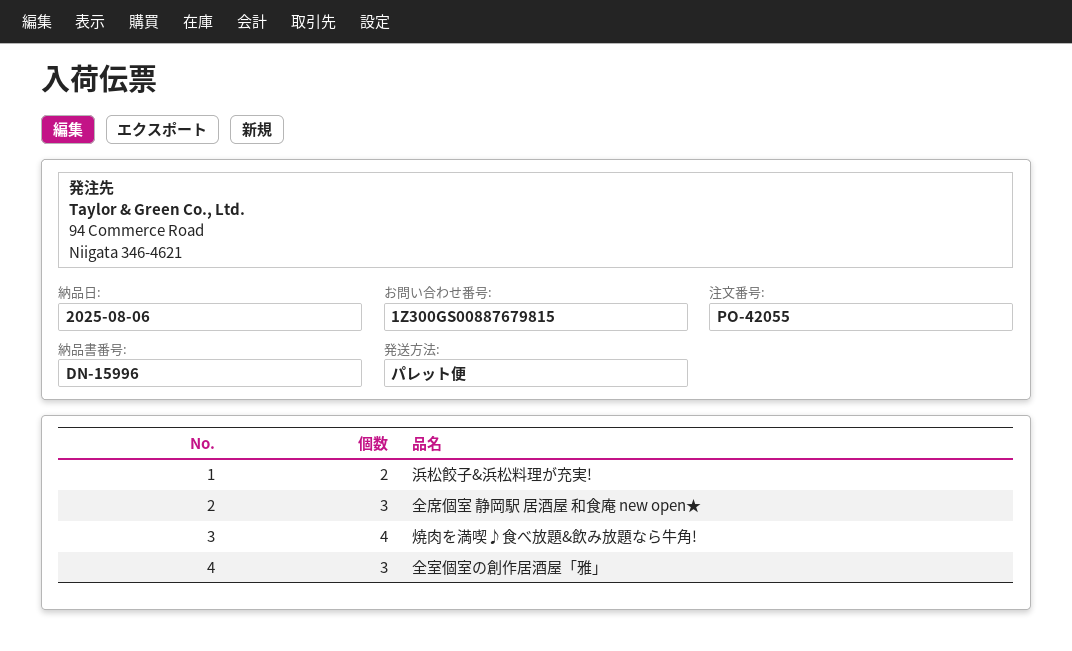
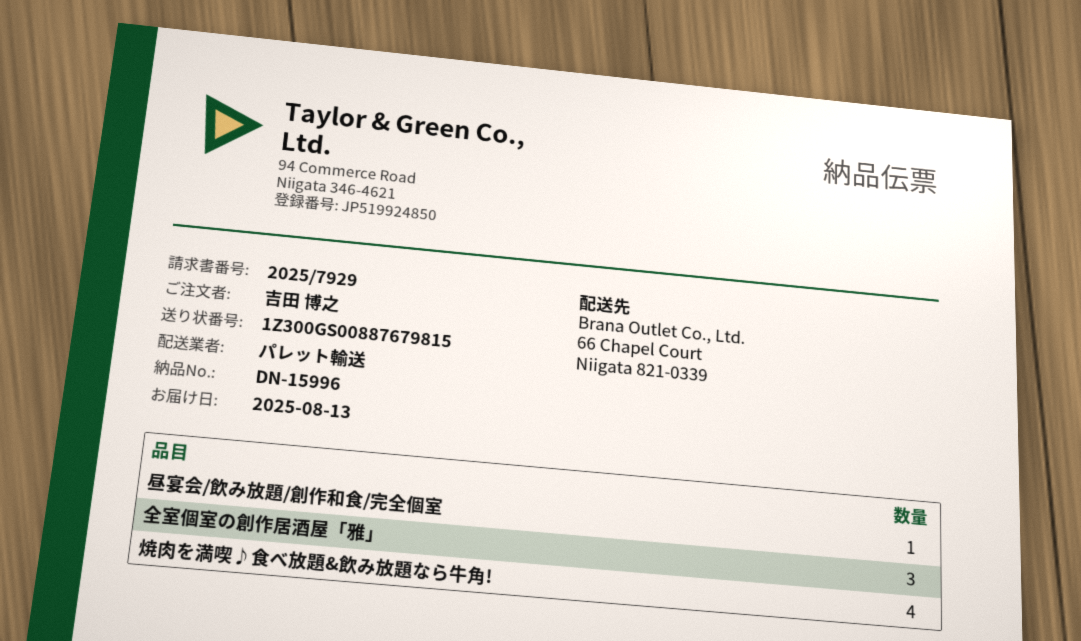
delivery date: 2025-08-06 -> 2025-08-13
浜松餃子&浜松料理が充実!: 2 -> none
全席個室 静岡駅 居酒屋 和食庵 new open★: 3 -> none
昼宴会/飲み放題/創作和食/完全個室: none -> 1

